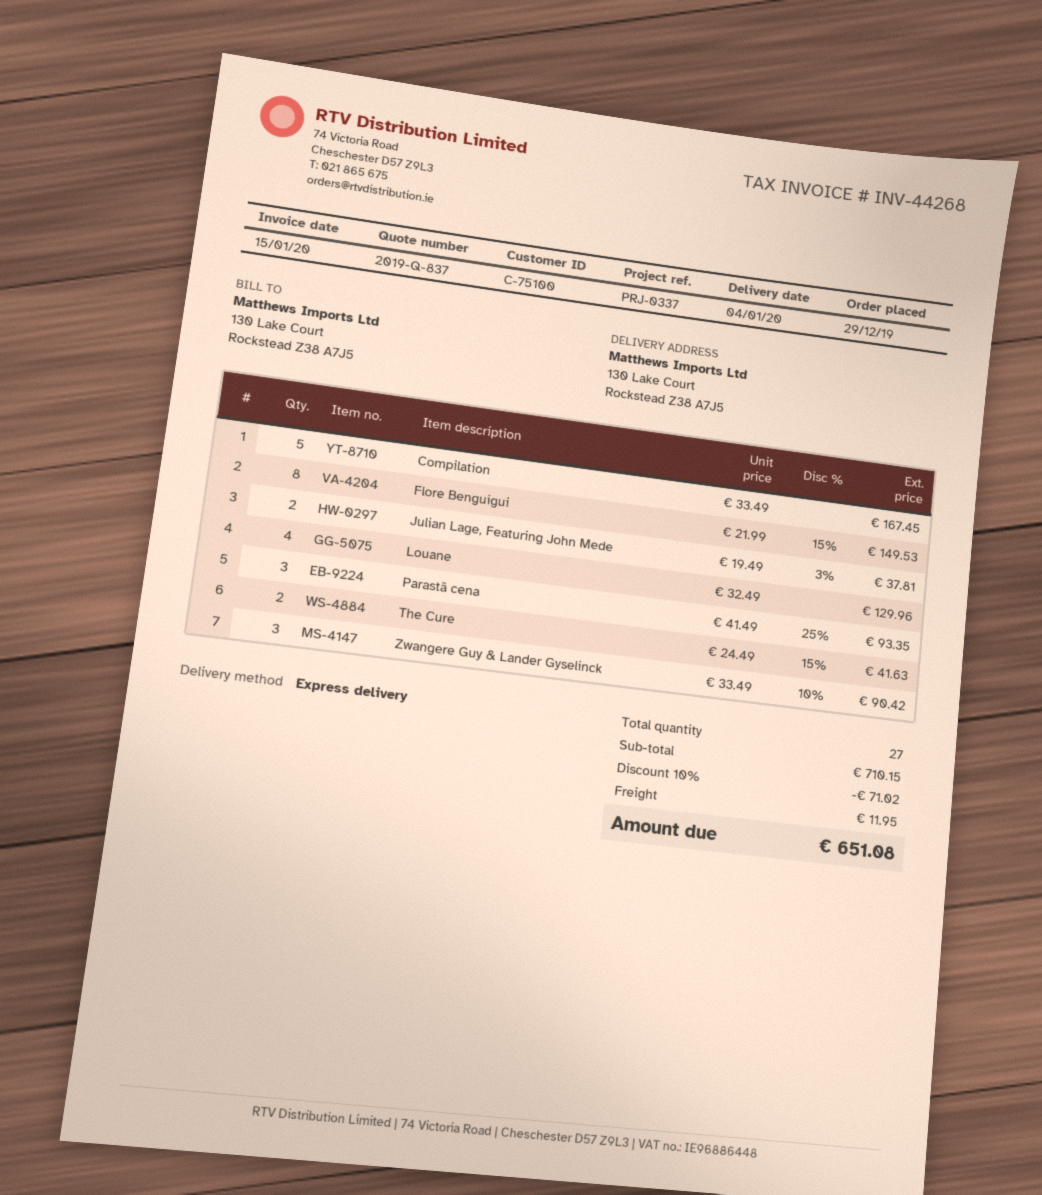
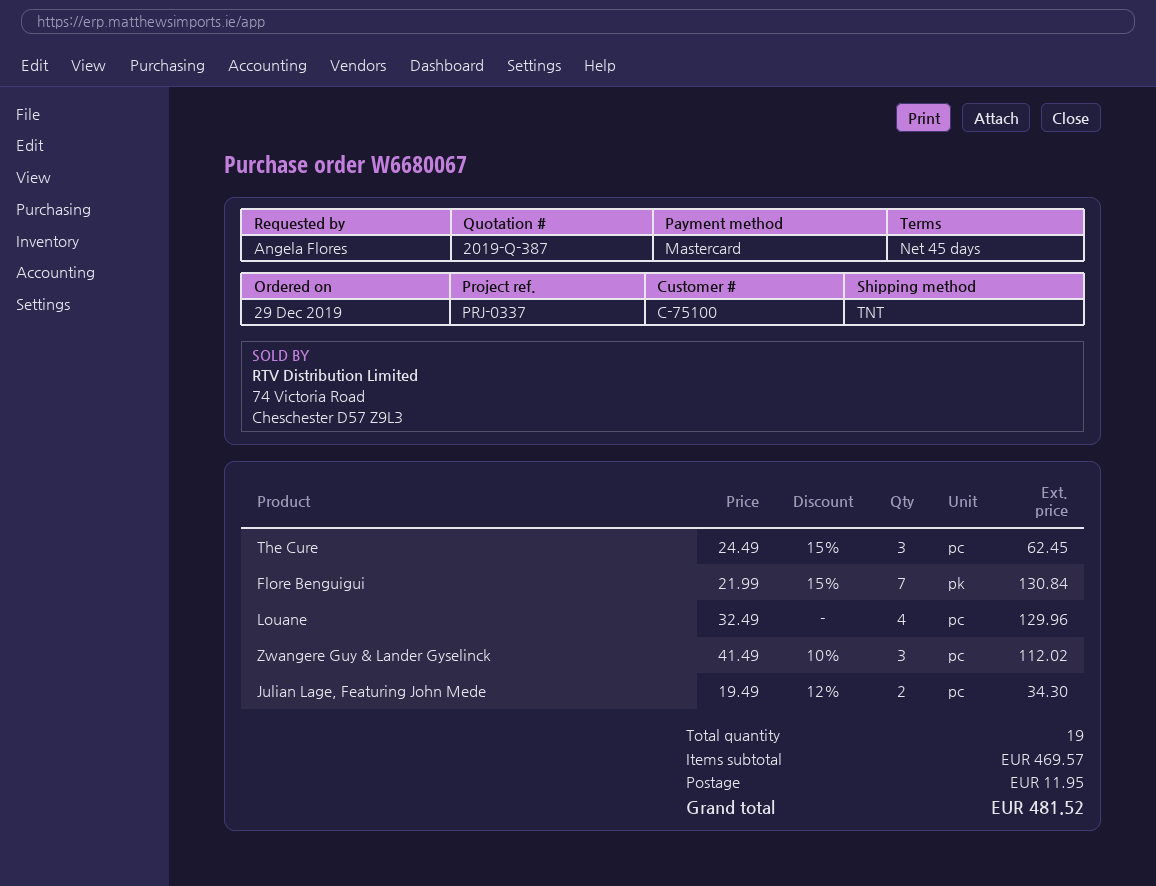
quote number: 2019-Q-837 -> 2019-Q-387
shipping method: express -> TNT
Compilation: 5 x 33.49 = 167.45 -> none
Flore Benguigui: 8 x 21.99 - 15% = 149.53 -> 7 x 21.99 - 15% = 130.84
Julian Lage, Featuring John Mede: 2 x 19.49 - 3% = 37.81 -> 2 x 19.49 - 12% = 34.30
Parastā cena: 3 x 41.49 - 25% = 93.35 -> none
The Cure: 2 x 24.49 - 15% = 41.63 -> 3 x 24.49 - 15% = 62.45
Zwangere Guy & Lander Gyselinck: 3 x 33.49 - 10% = 90.42 -> 3 x 41.49 - 10% = 112.02
total quantity: 27 -> 19
subtotal: 710.15 -> 469.57
discount: 10% = 71.02 -> none
total: 651.08 -> 481.52

